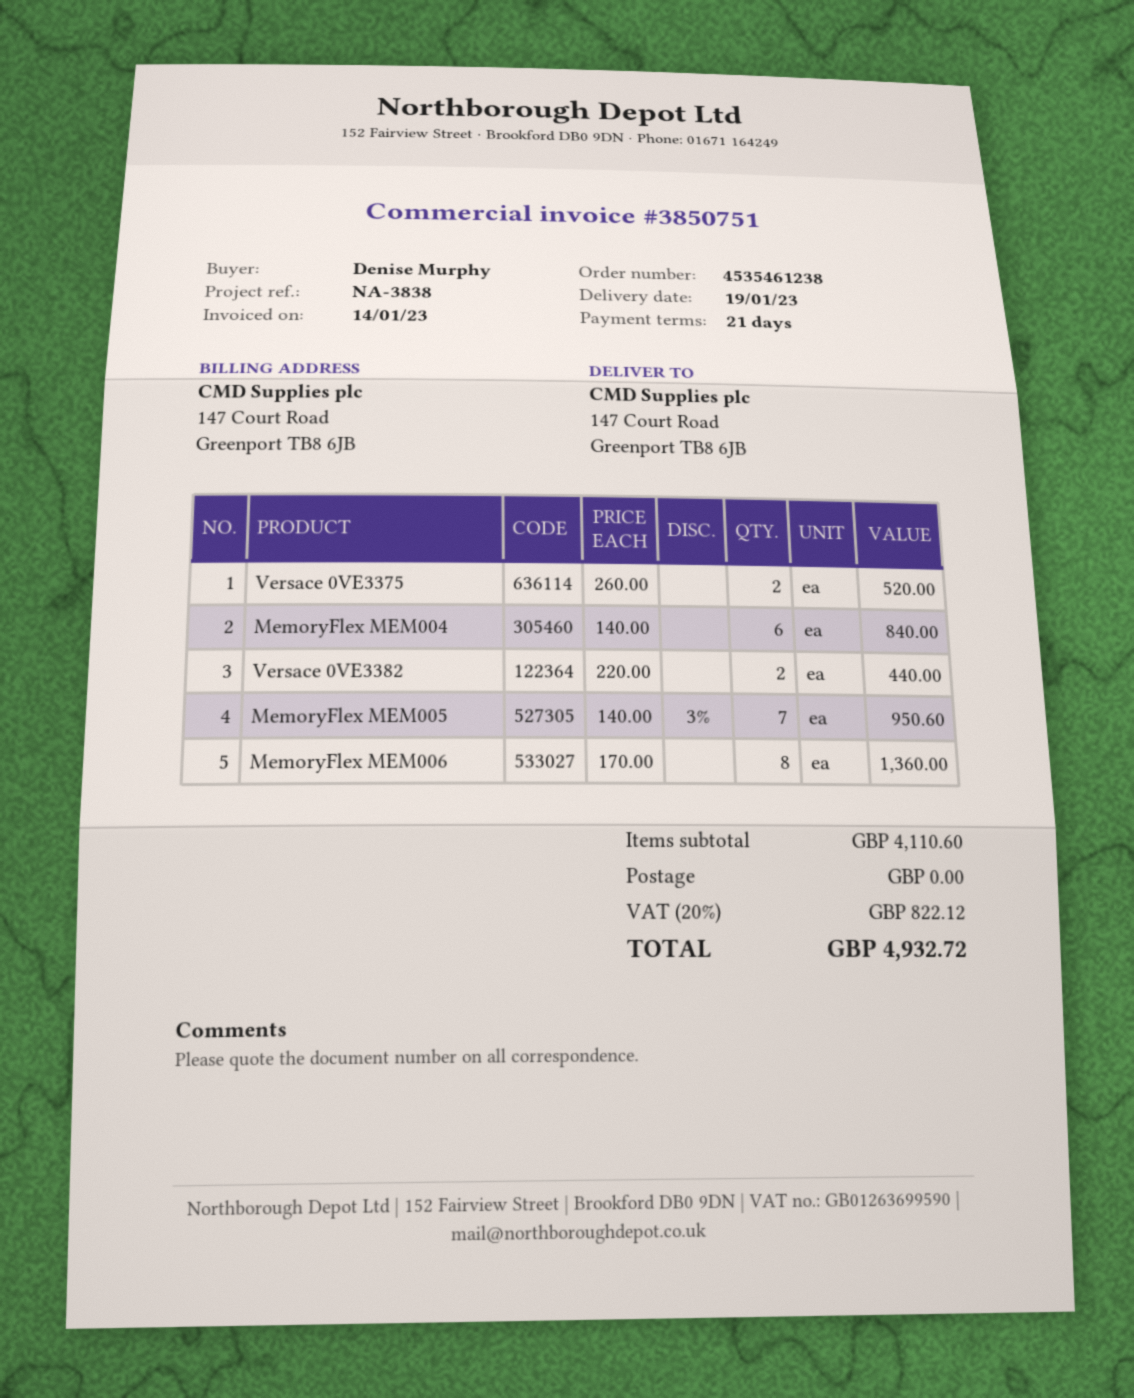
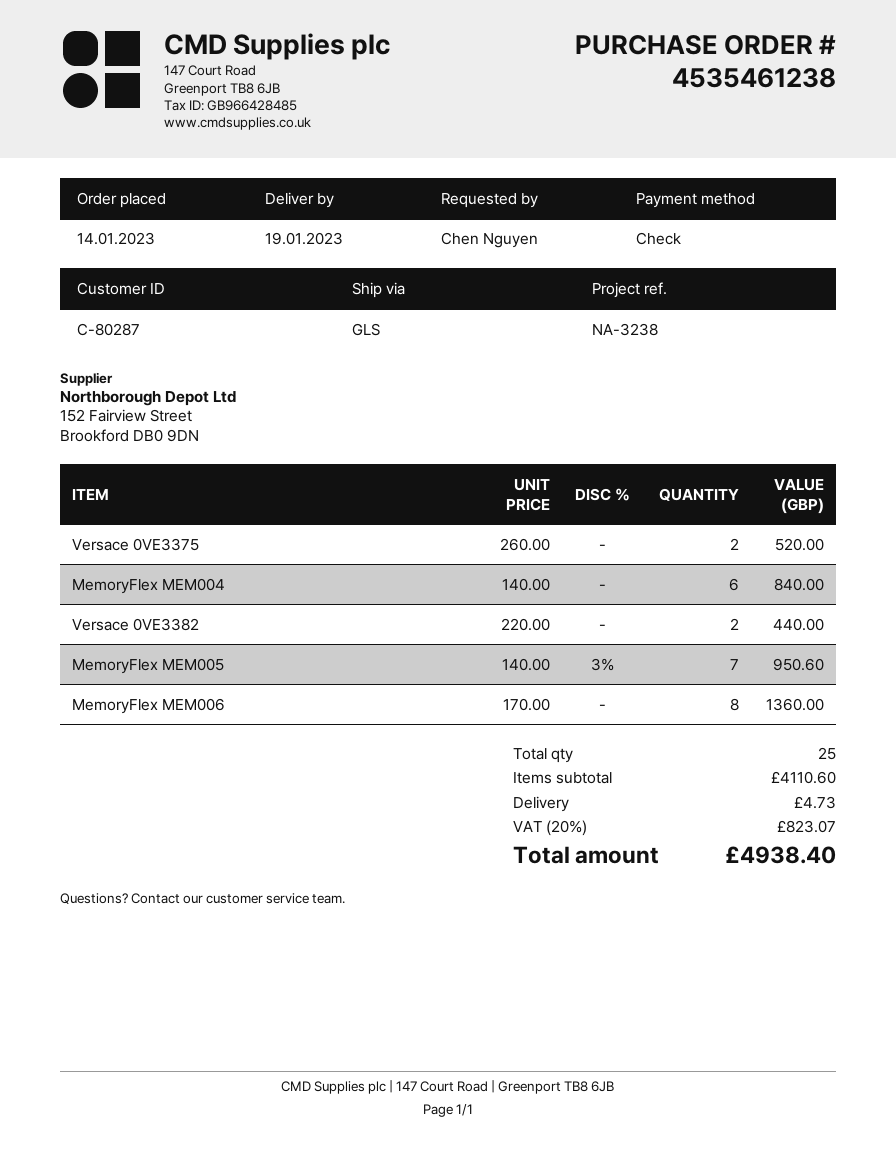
reference: NA-3838 -> NA-3238
ordered by: Denise Murphy -> Chen Nguyen
shipping: 0.00 -> 4.73
tax: 20% = 822.12 -> 20% = 823.07
total: 4932.72 -> 4938.40

